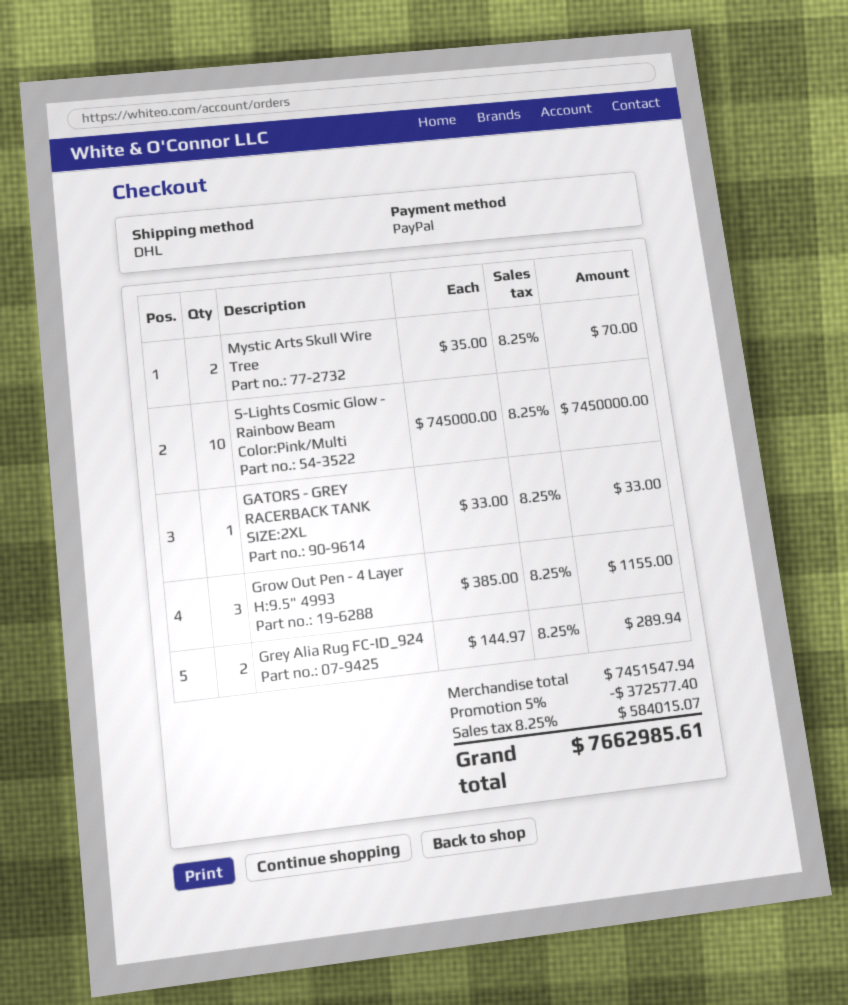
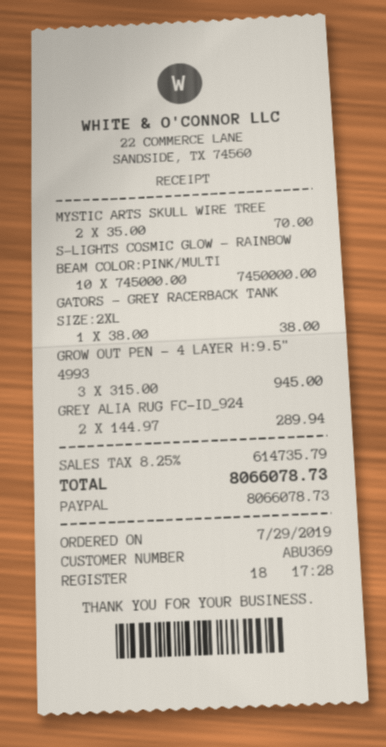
GATORS - GREY RACERBACK TANK SIZE:2XL: 1 x 33.00 = 33.00 -> 1 x 38.00 = 38.00
Grow Out Pen - 4 Layer H:9.5" 4993: 3 x 385.00 = 1155.00 -> 3 x 315.00 = 945.00
discount: 5% = 372577.40 -> none
tax: 8.25% = 584015.07 -> 8.25% = 614735.79
total: 7662985.61 -> 8066078.73

